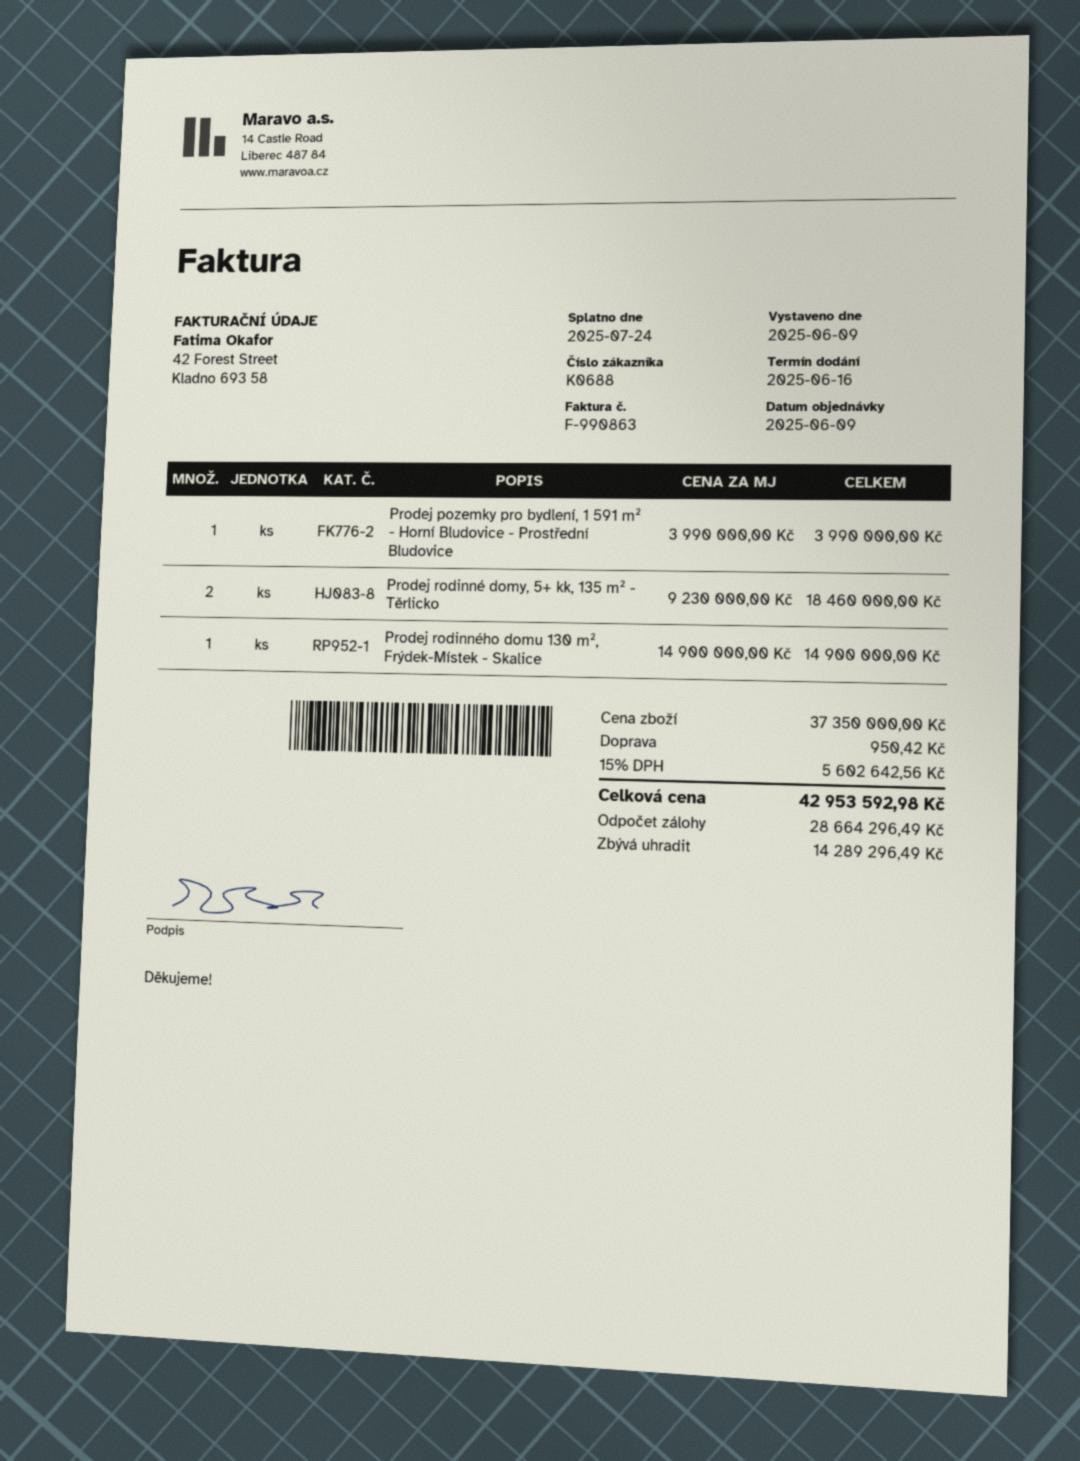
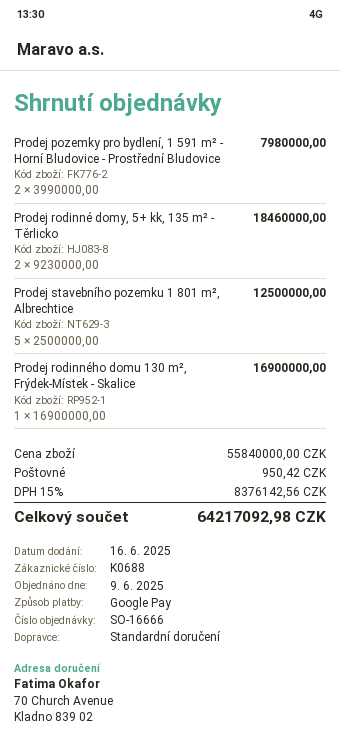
Prodej pozemky pro bydlení, 1 591 m² - Horní Bludovice - Prostřední Bludovice: 1 x 3990000.00 = 3990000.00 -> 2 x 3990000.00 = 7980000.00
Prodej rodinného domu 130 m², Frýdek-Místek - Skalice: 1 x 14900000.00 = 14900000.00 -> 1 x 16900000.00 = 16900000.00
Prodej stavebního pozemku 1 801 m², Albrechtice: none -> 5 x 2500000.00 = 12500000.00
subtotal: 37350000.00 -> 55840000.00
tax: 15% = 5602642.56 -> 15% = 8376142.56
total: 42953592.98 -> 64217092.98

